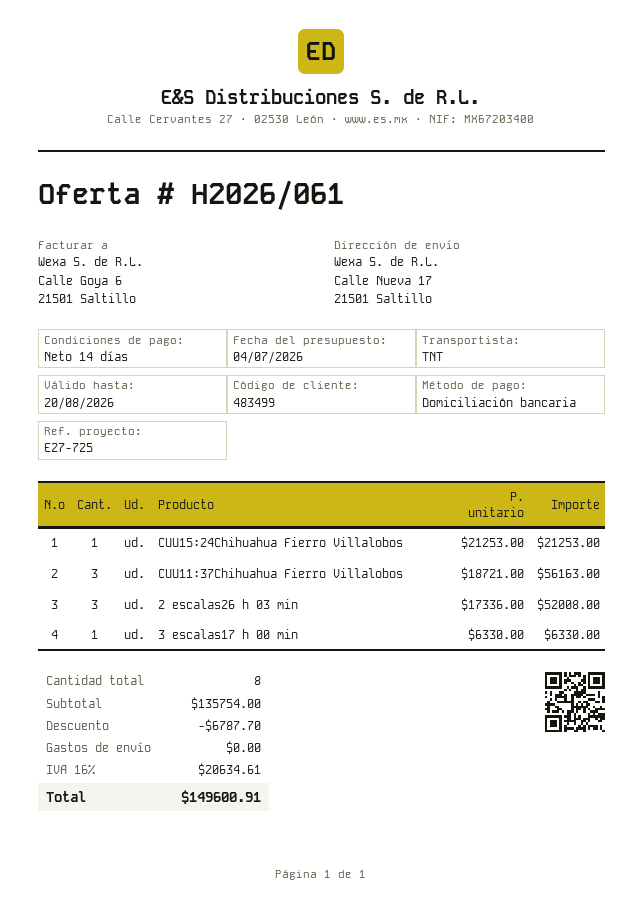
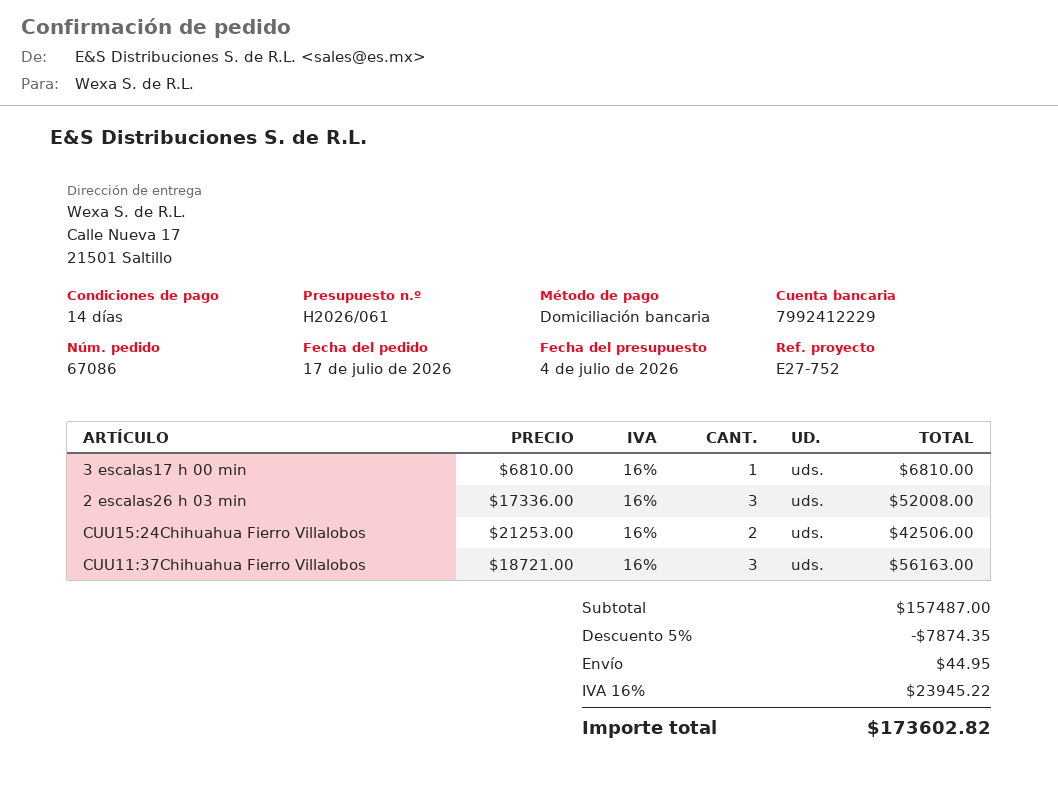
reference: E27-725 -> E27-752
CUU15:24Chihuahua Fierro Villalobos: 1 x 21253.00 = 21253.00 -> 2 x 21253.00 = 42506.00
3 escalas17 h 00 min: 1 x 6330.00 = 6330.00 -> 1 x 6810.00 = 6810.00
subtotal: 135754.00 -> 157487.00
discount: 6787.70 -> 7874.35
shipping: 0.00 -> 44.95
tax: 16% = 20634.61 -> 16% = 23945.22
total: 149600.91 -> 173602.82

